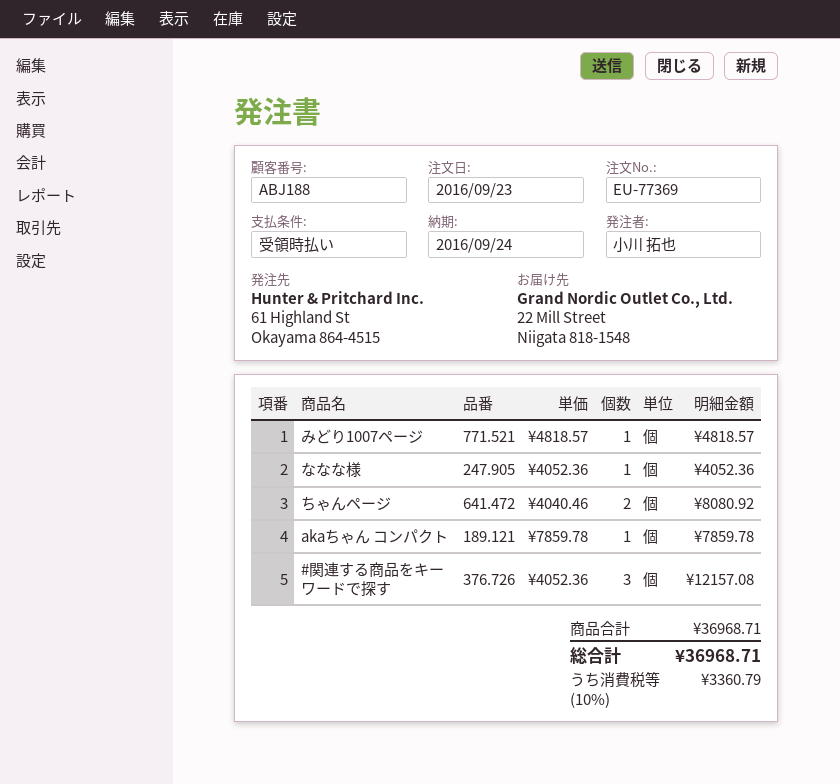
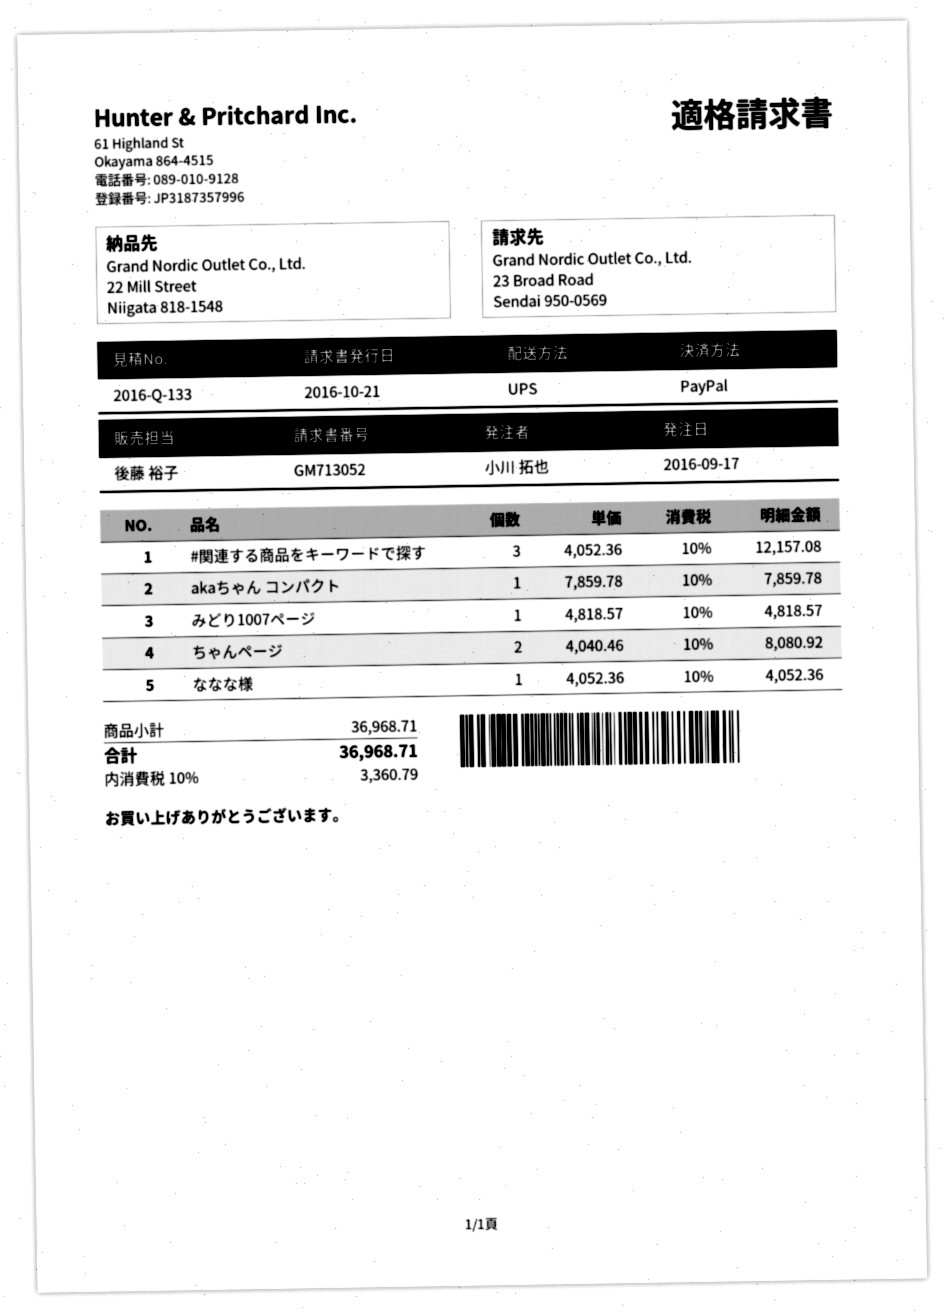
order date: 2016-09-23 -> 2016-09-17

